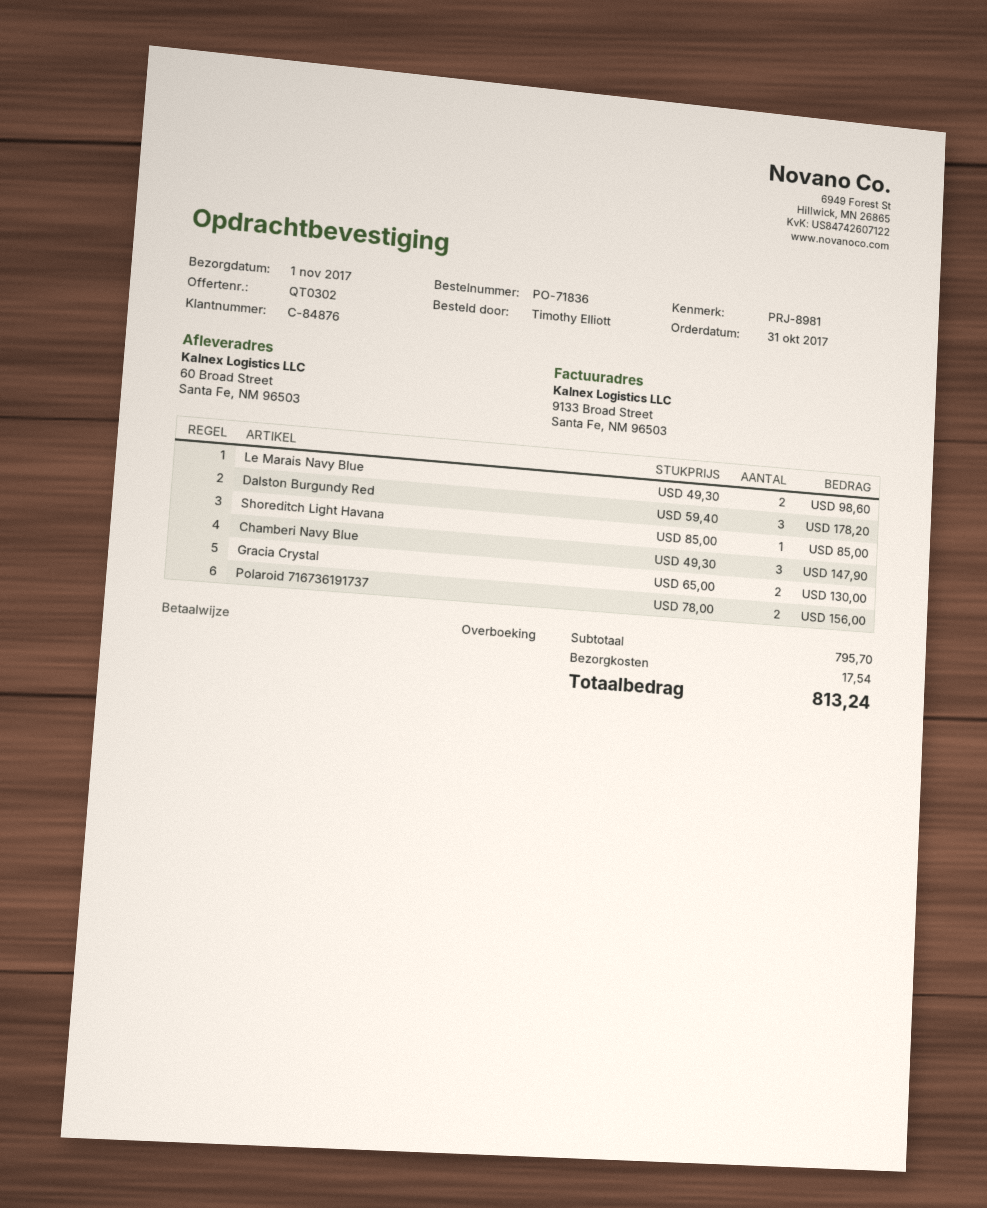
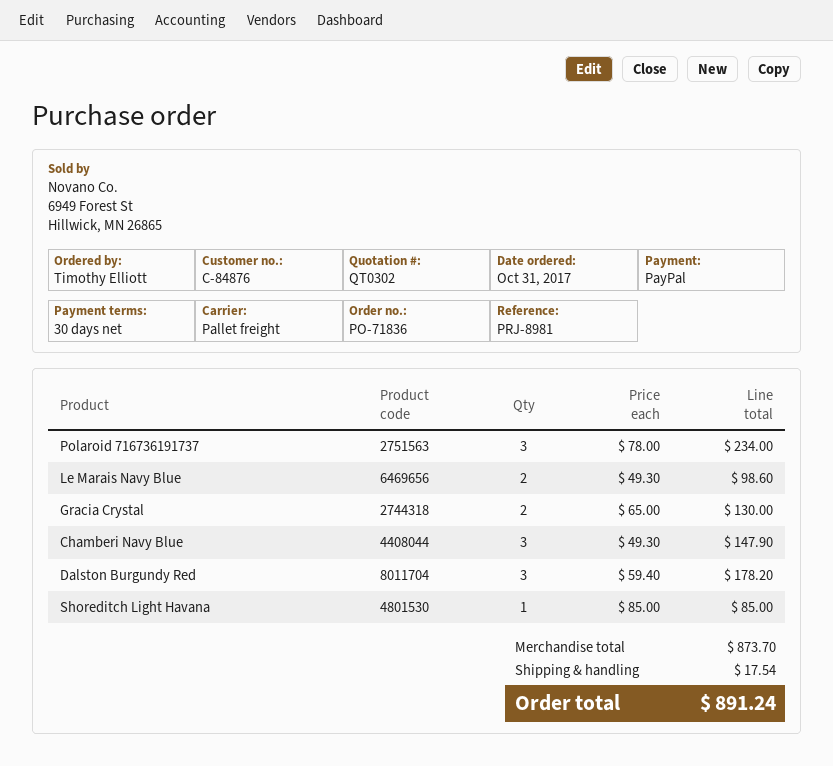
payment method: bank transfer -> PayPal
Polaroid 716736191737: 2 x 78.00 = 156.00 -> 3 x 78.00 = 234.00
subtotal: 795.70 -> 873.70
total: 813.24 -> 891.24

